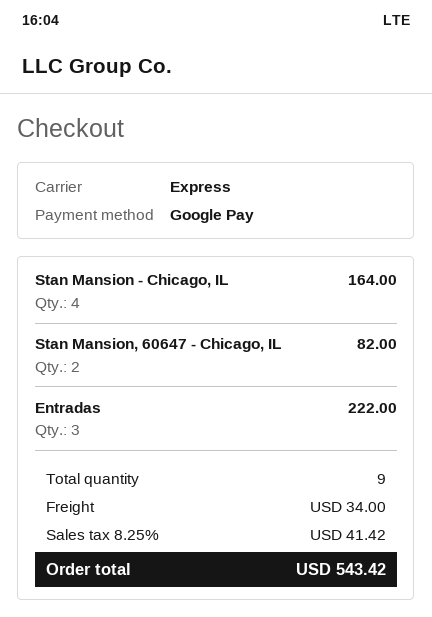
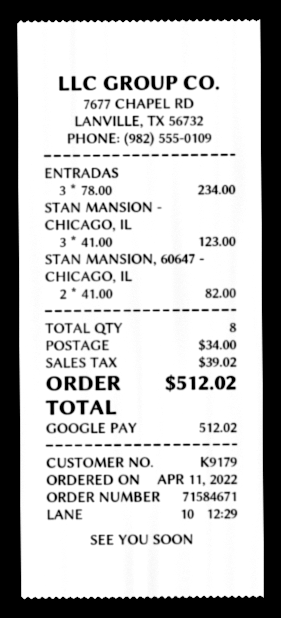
Stan Mansion - Chicago, IL: 4 for 164.00 -> 3 for 123.00
Entradas: 3 for 222.00 -> 3 for 234.00
total quantity: 9 -> 8
tax: 41.42 -> 39.02
total: 543.42 -> 512.02

